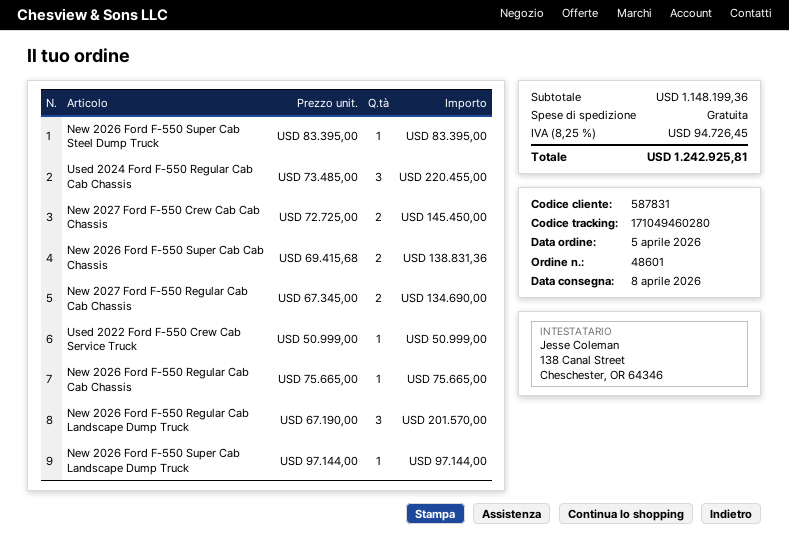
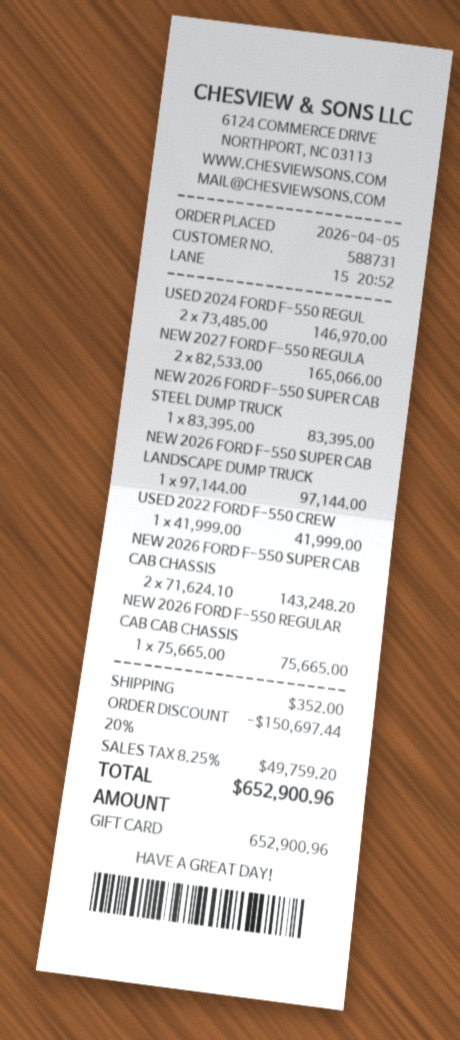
customer number: 587831 -> 588731
Used 2024 Ford F-550 Regular Cab Cab Chassis: 3 x 73485.00 = 220455.00 -> 2 x 73485.00 = 146970.00
New 2027 Ford F-550 Crew Cab Cab Chassis: 2 x 72725.00 = 145450.00 -> none
New 2026 Ford F-550 Super Cab Cab Chassis: 2 x 69415.68 = 138831.36 -> 2 x 71624.10 = 143248.20
New 2027 Ford F-550 Regular Cab Cab Chassis: 2 x 67345.00 = 134690.00 -> 2 x 82533.00 = 165066.00
Used 2022 Ford F-550 Crew Cab Service Truck: 1 x 50999.00 = 50999.00 -> 1 x 41999.00 = 41999.00
New 2026 Ford F-550 Regular Cab Landscape Dump Truck: 3 x 67190.00 = 201570.00 -> none
discount: none -> 20% = 150697.44
shipping: 0.00 -> 352.00
tax: 8.25% = 94726.45 -> 8.25% = 49759.20
total: 1242925.81 -> 652900.96

